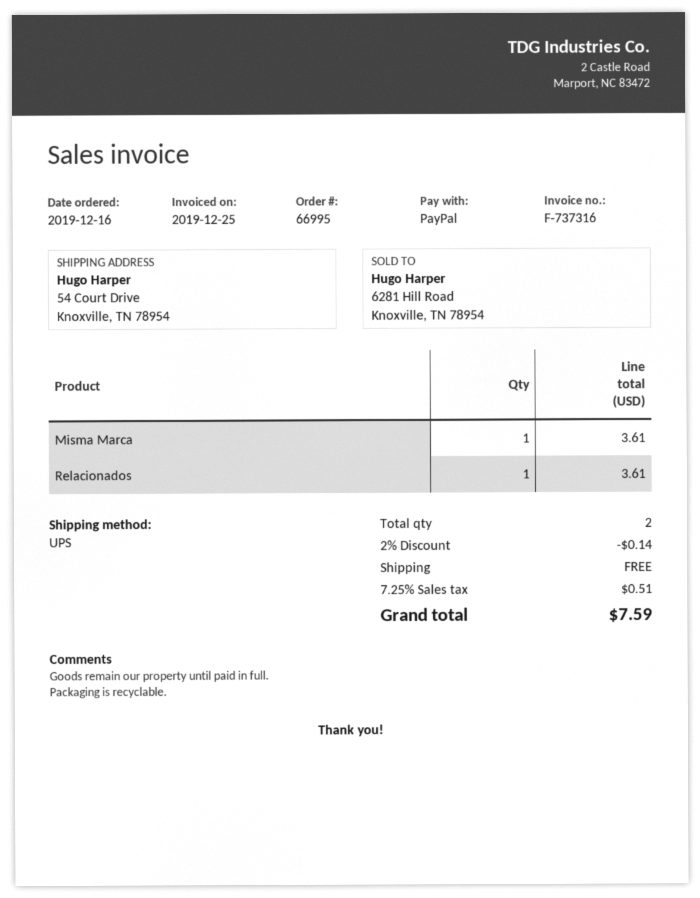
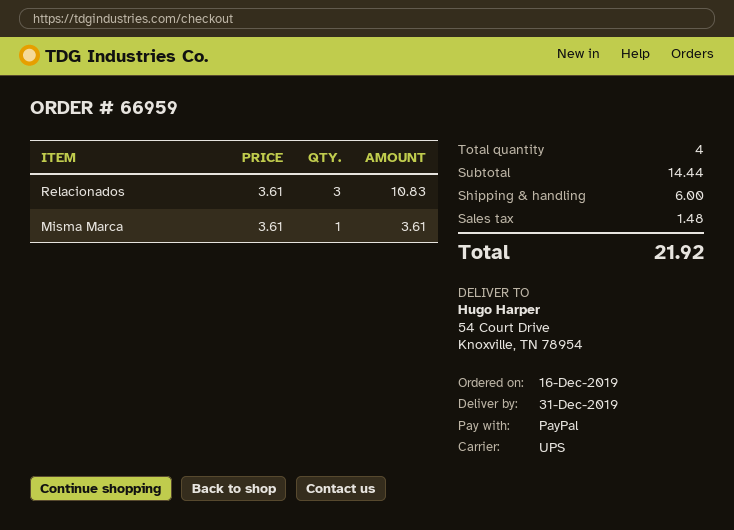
order number: 66995 -> 66959
Relacionados: 1 for 3.61 -> 3 for 10.83
total quantity: 2 -> 4
discount: 2% = 0.14 -> none
shipping: 0.00 -> 6.00
tax: 0.51 -> 1.48
total: 7.59 -> 21.92

